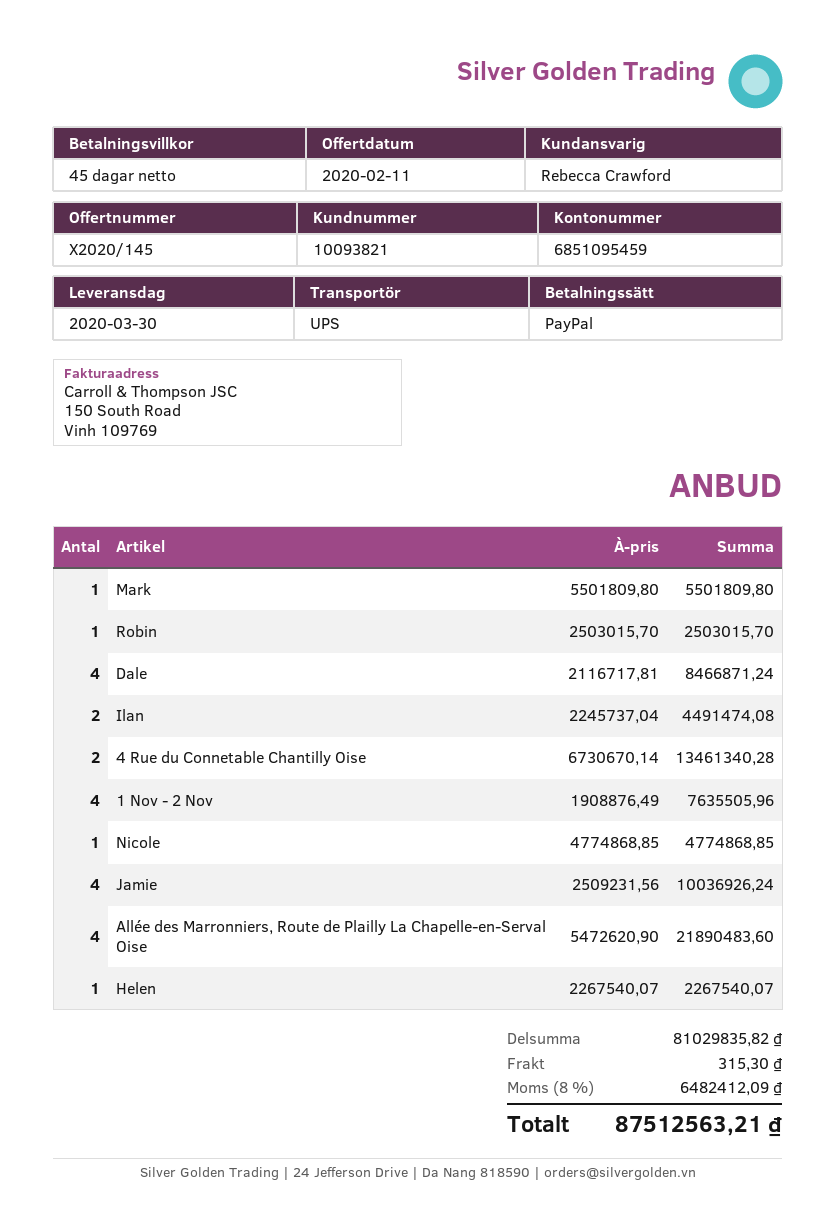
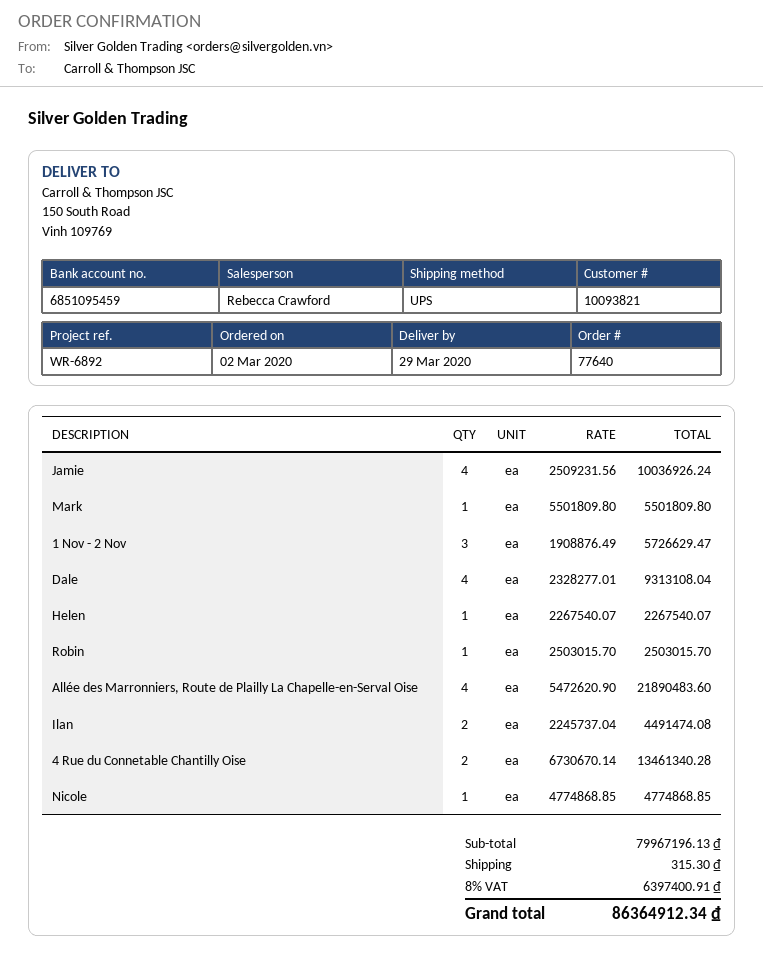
delivery date: 2020-03-30 -> 2020-03-29
Dale: 4 x 2116717.81 = 8466871.24 -> 4 x 2328277.01 = 9313108.04
1 Nov - 2 Nov: 4 x 1908876.49 = 7635505.96 -> 3 x 1908876.49 = 5726629.47
subtotal: 81029835.82 -> 79967196.13
tax: 8% = 6482412.09 -> 8% = 6397400.91
total: 87512563.21 -> 86364912.34

